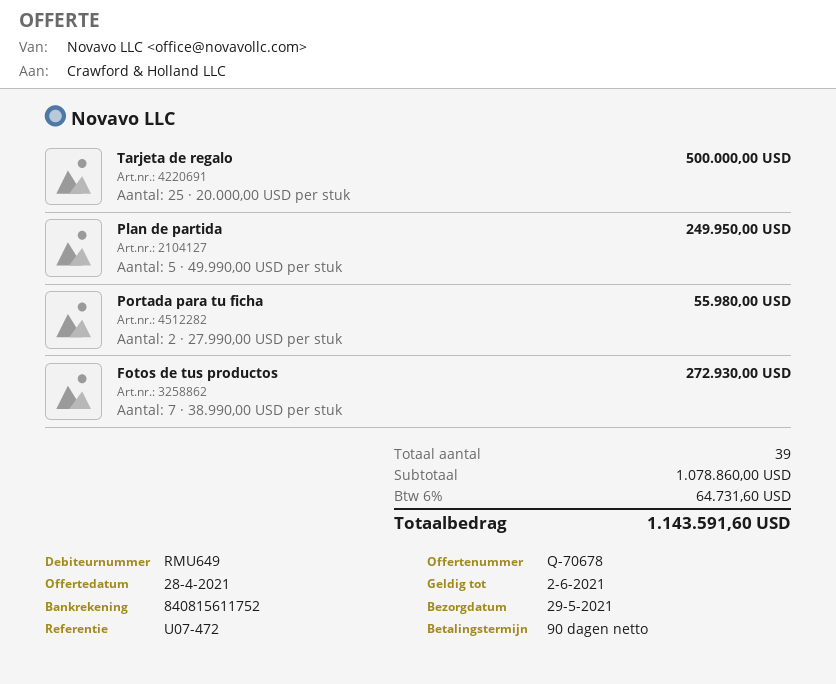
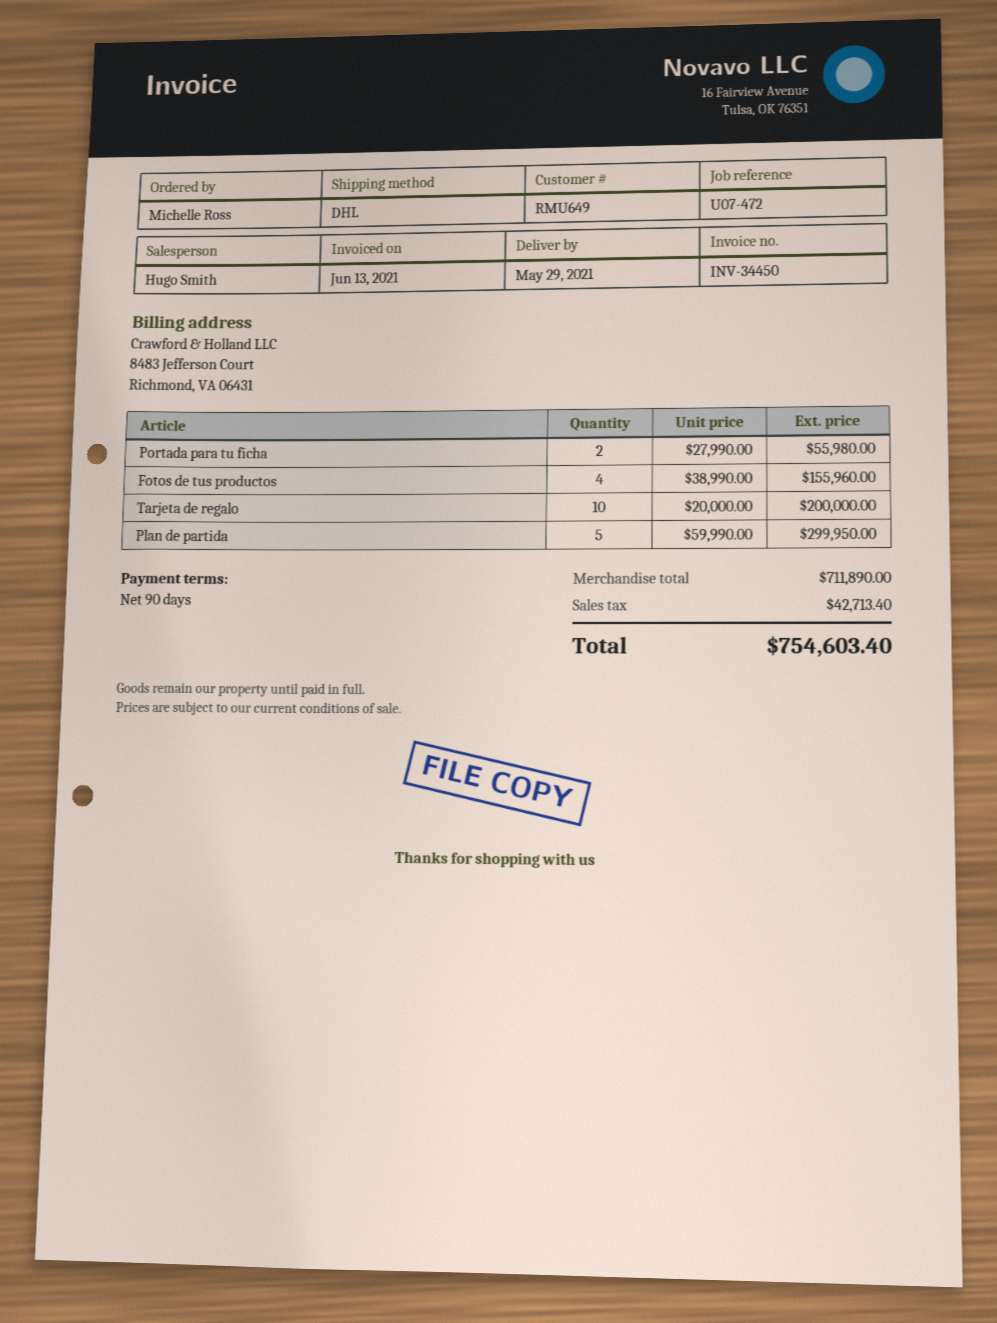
Tarjeta de regalo: 25 x 20000.00 = 500000.00 -> 10 x 20000.00 = 200000.00
Plan de partida: 5 x 49990.00 = 249950.00 -> 5 x 59990.00 = 299950.00
Fotos de tus productos: 7 x 38990.00 = 272930.00 -> 4 x 38990.00 = 155960.00
subtotal: 1078860.00 -> 711890.00
tax: 64731.60 -> 42713.40
total: 1143591.60 -> 754603.40

